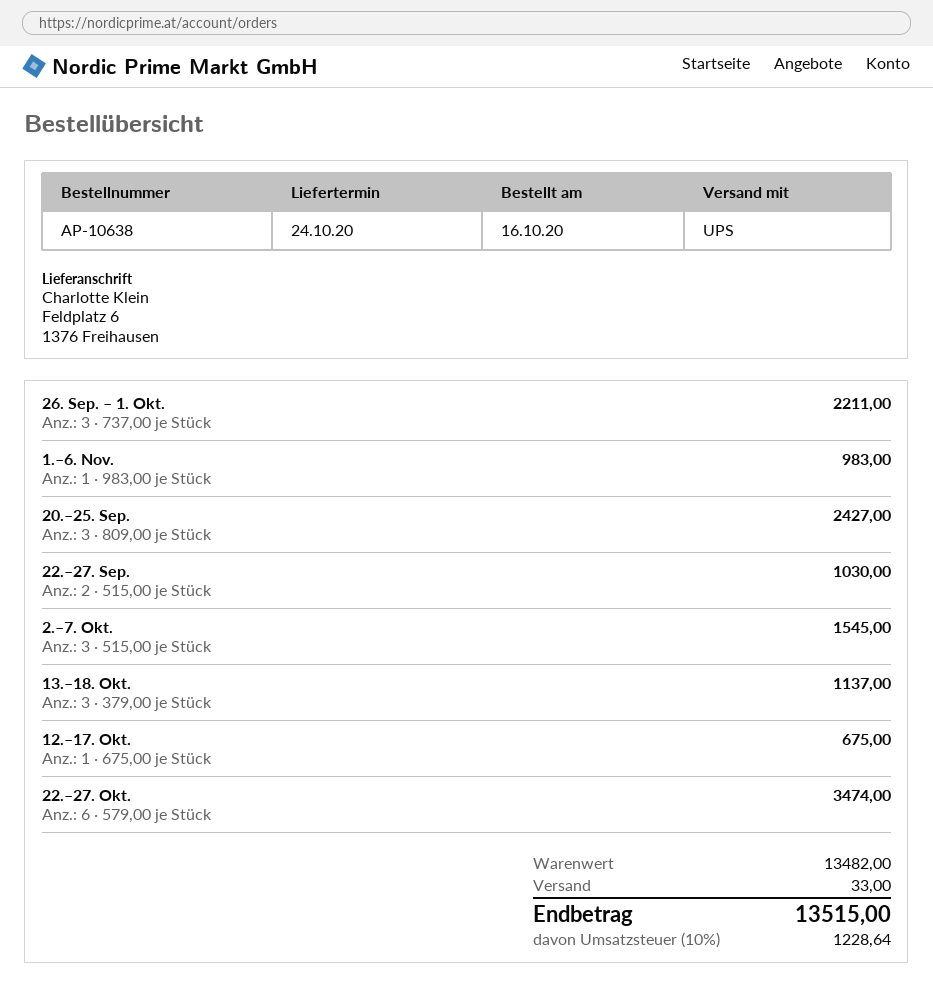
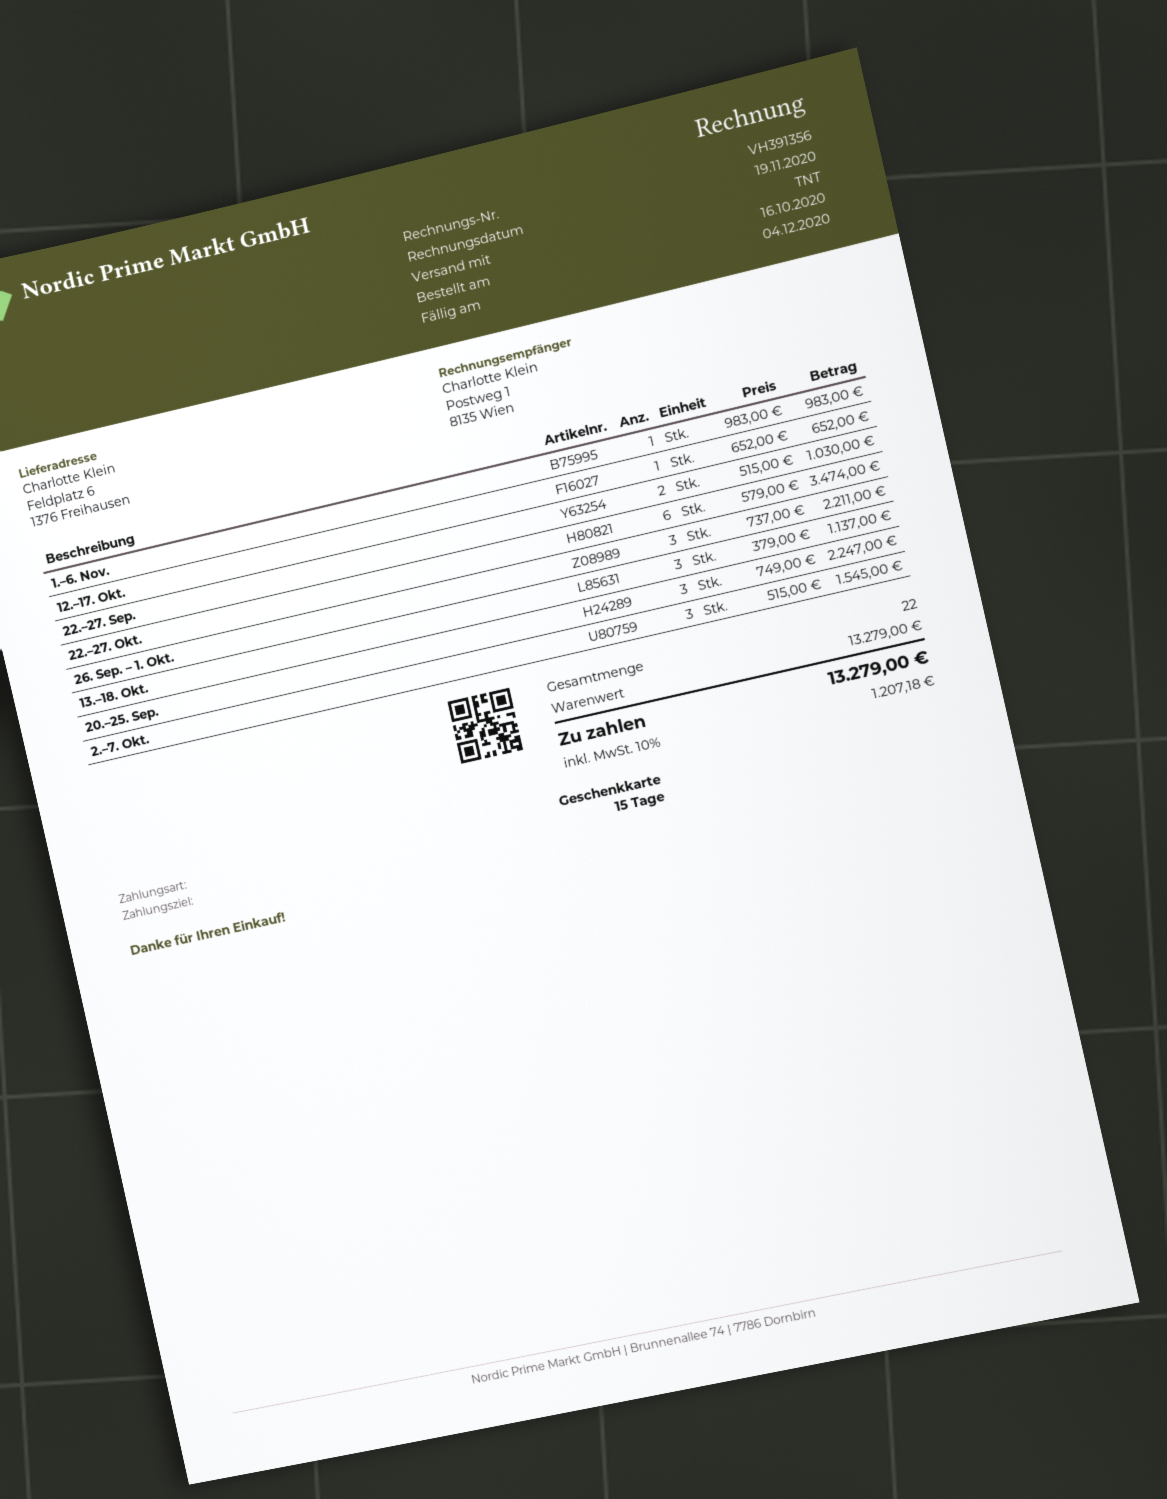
shipping method: UPS -> TNT
20.–25. Sep.: 3 x 809.00 = 2427.00 -> 3 x 749.00 = 2247.00
12.–17. Okt.: 1 x 675.00 = 675.00 -> 1 x 652.00 = 652.00
subtotal: 13482.00 -> 13279.00
shipping: 33.00 -> none
tax: 10% = 1228.64 -> 10% = 1207.18
total: 13515.00 -> 13279.00

